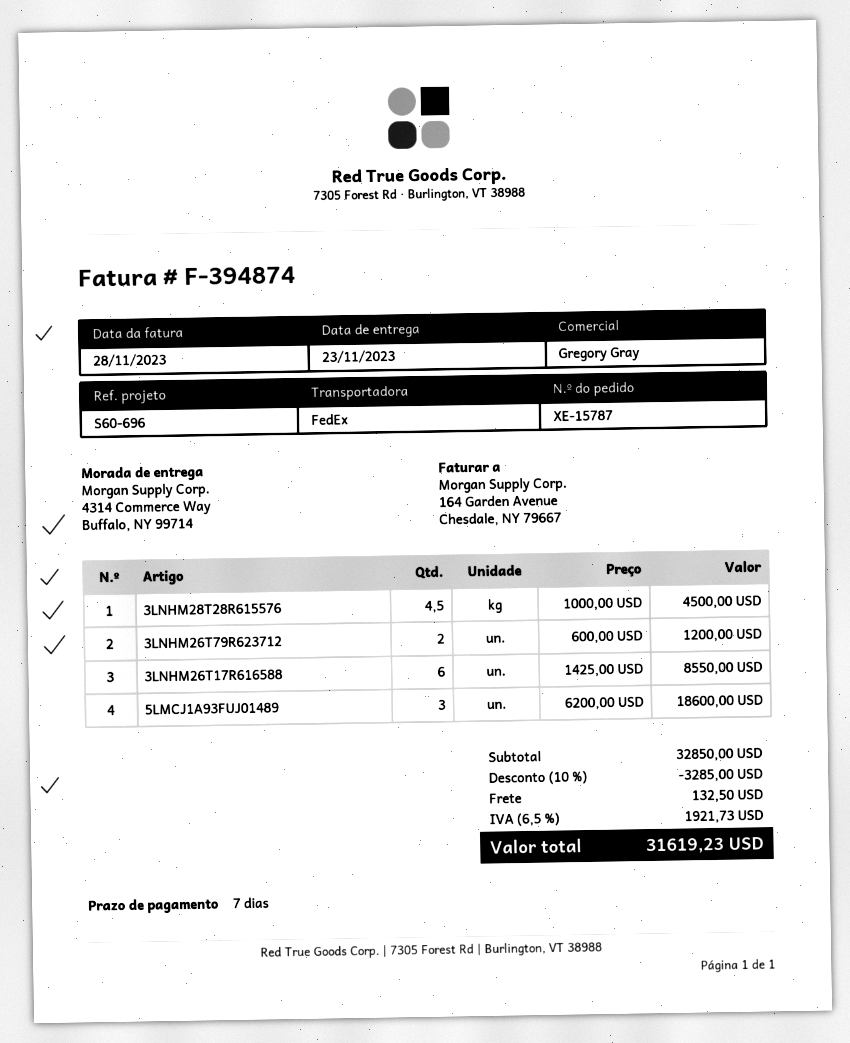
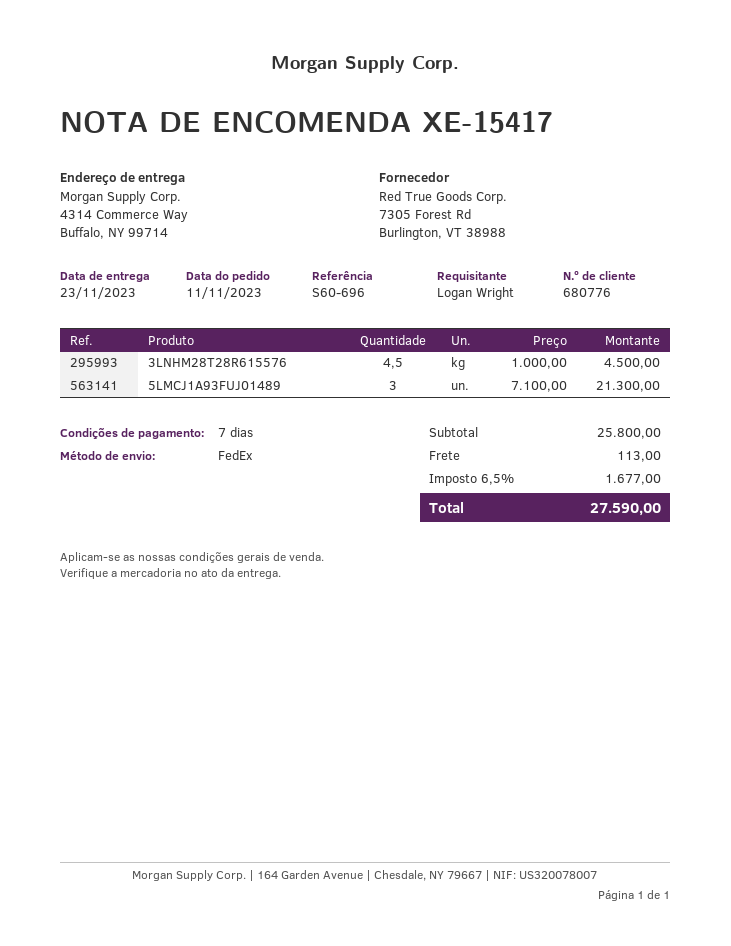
order number: XE-15787 -> XE-15417
3LNHM26T79R623712: 2 x 600.00 = 1200.00 -> none
3LNHM26T17R616588: 6 x 1425.00 = 8550.00 -> none
5LMCJ1A93FUJ01489: 3 x 6200.00 = 18600.00 -> 3 x 7100.00 = 21300.00
subtotal: 32850.00 -> 25800.00
discount: 10% = 3285.00 -> none
shipping: 132.50 -> 113.00
tax: 6.5% = 1921.73 -> 6.5% = 1677.00
total: 31619.23 -> 27590.00

